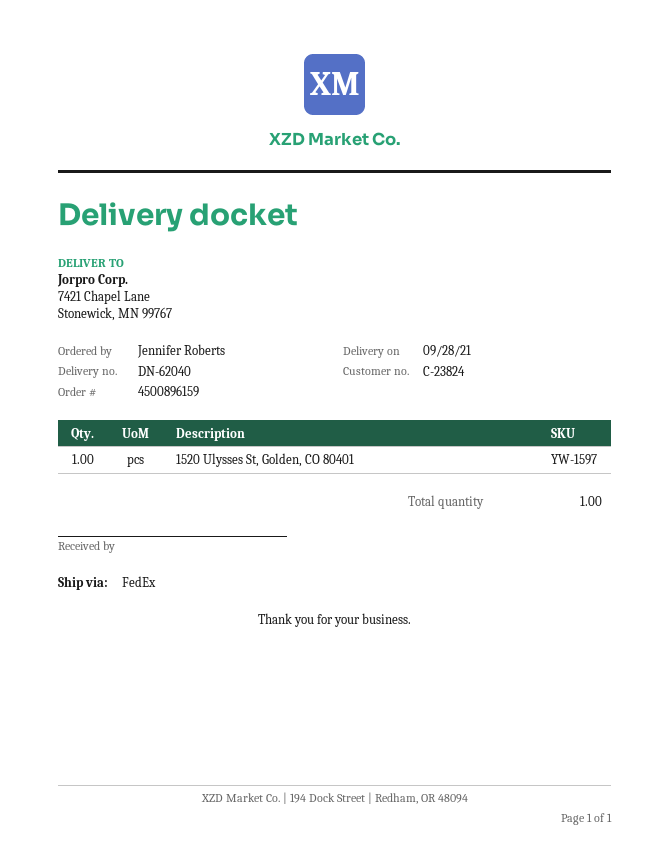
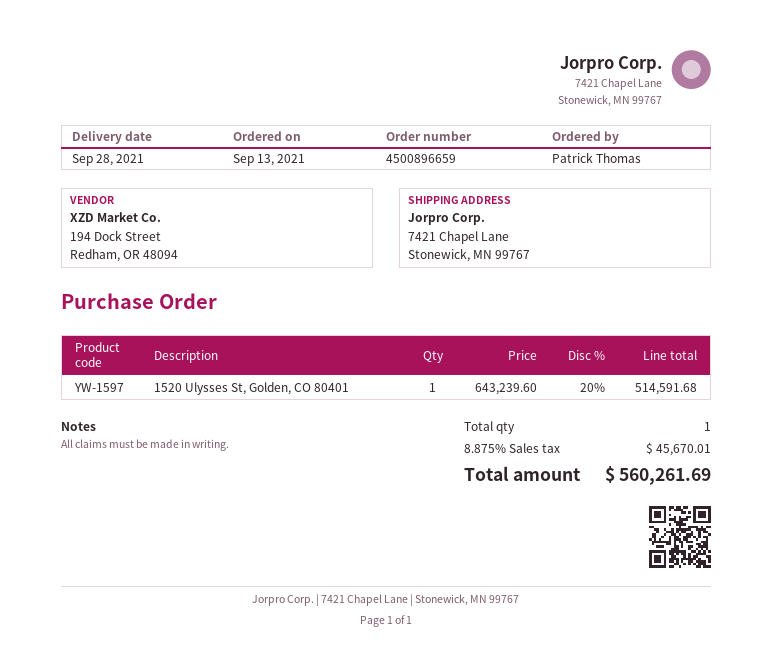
order number: 4500896159 -> 4500896659
ordered by: Jennifer Roberts -> Patrick Thomas

